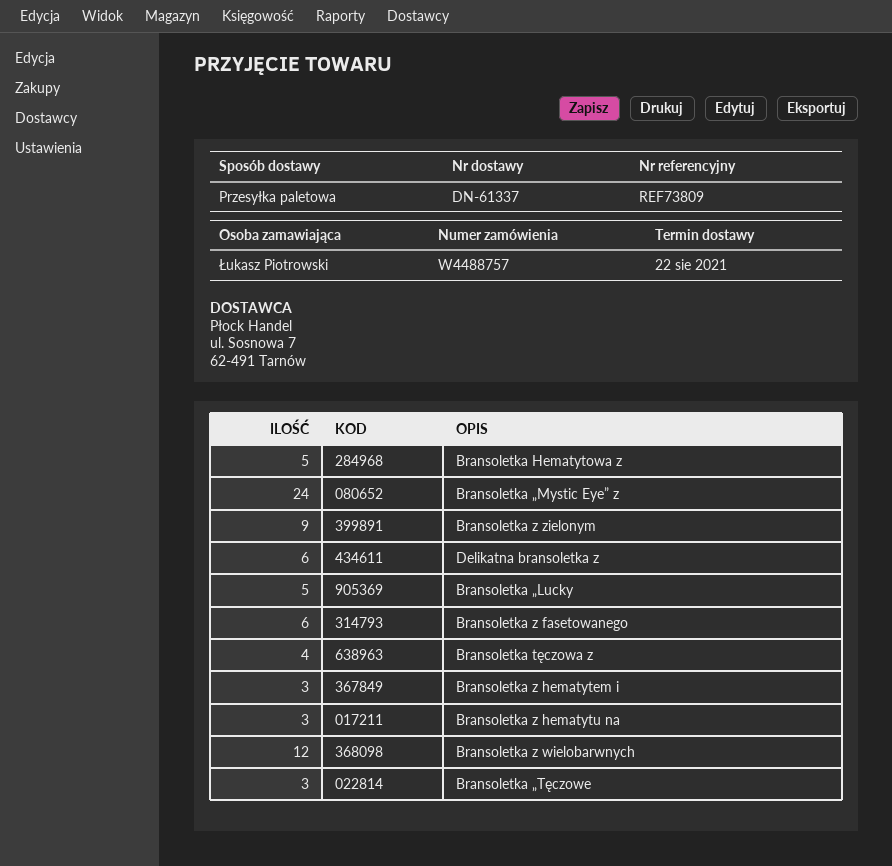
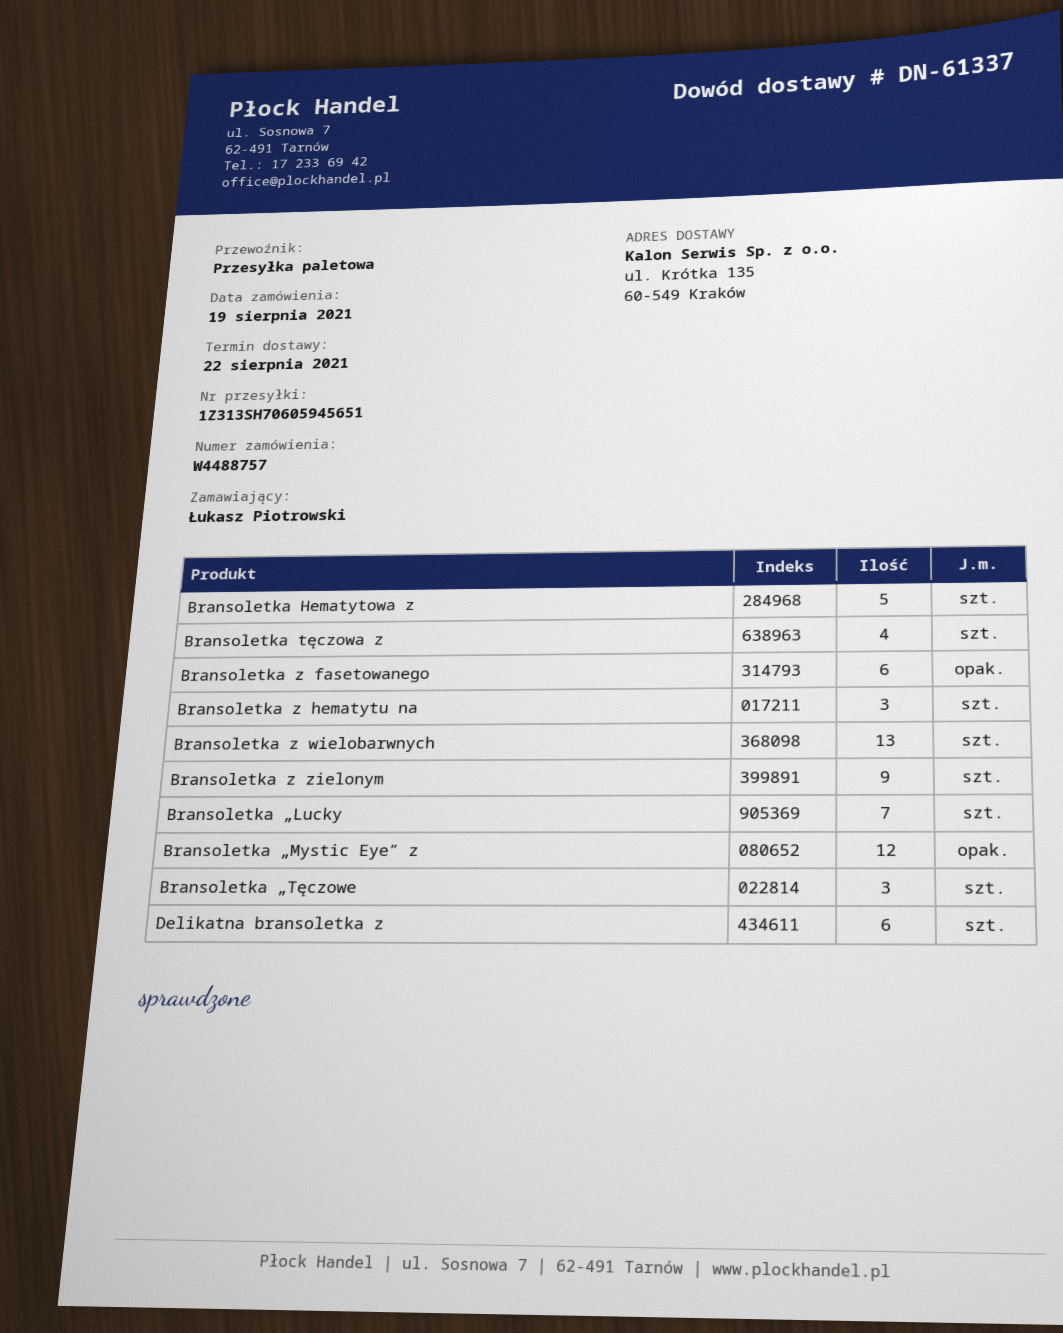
Bransoletka „Mystic Eye” z: 24 -> 12
Bransoletka „Lucky: 5 -> 7
Bransoletka z hematytem i: 3 -> none
Bransoletka z wielobarwnych: 12 -> 13

